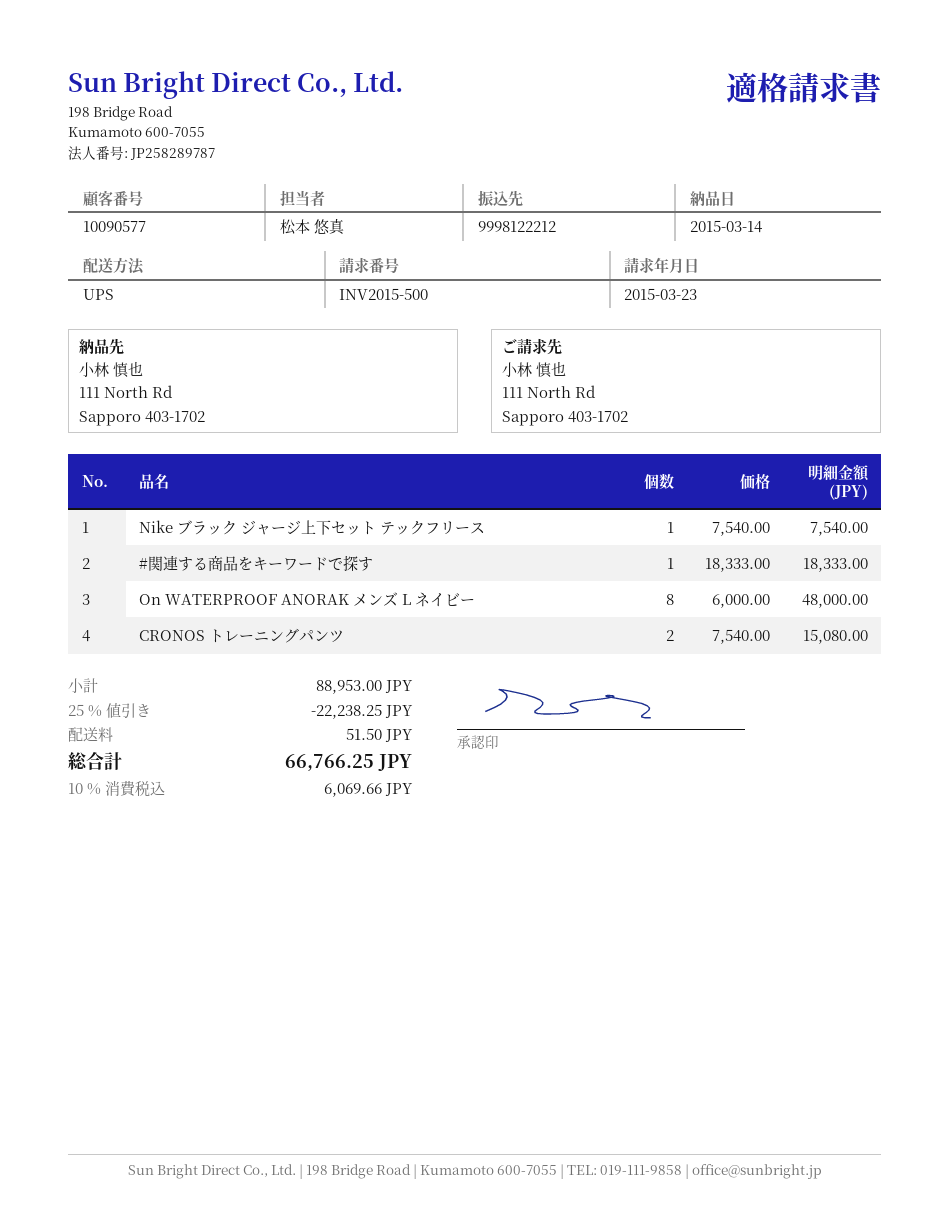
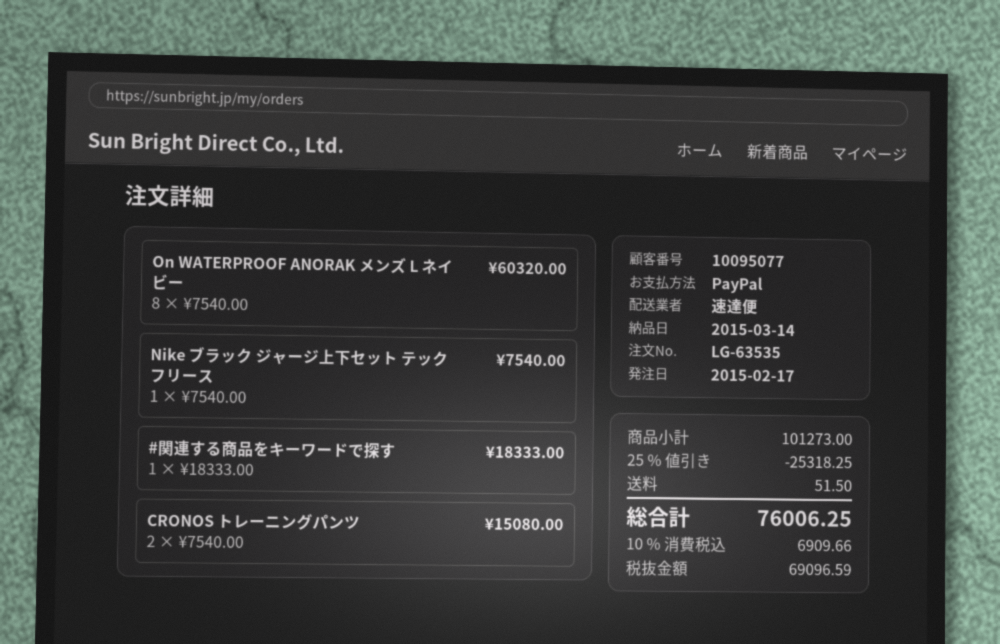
customer number: 10090577 -> 10095077
shipping method: UPS -> express
On WATERPROOF ANORAK メンズ L ネイビー: 8 x 6000.00 = 48000.00 -> 8 x 7540.00 = 60320.00
subtotal: 88953.00 -> 101273.00
discount: 25% = 22238.25 -> 25% = 25318.25
tax: 10% = 6069.66 -> 10% = 6909.66
total: 66766.25 -> 76006.25

